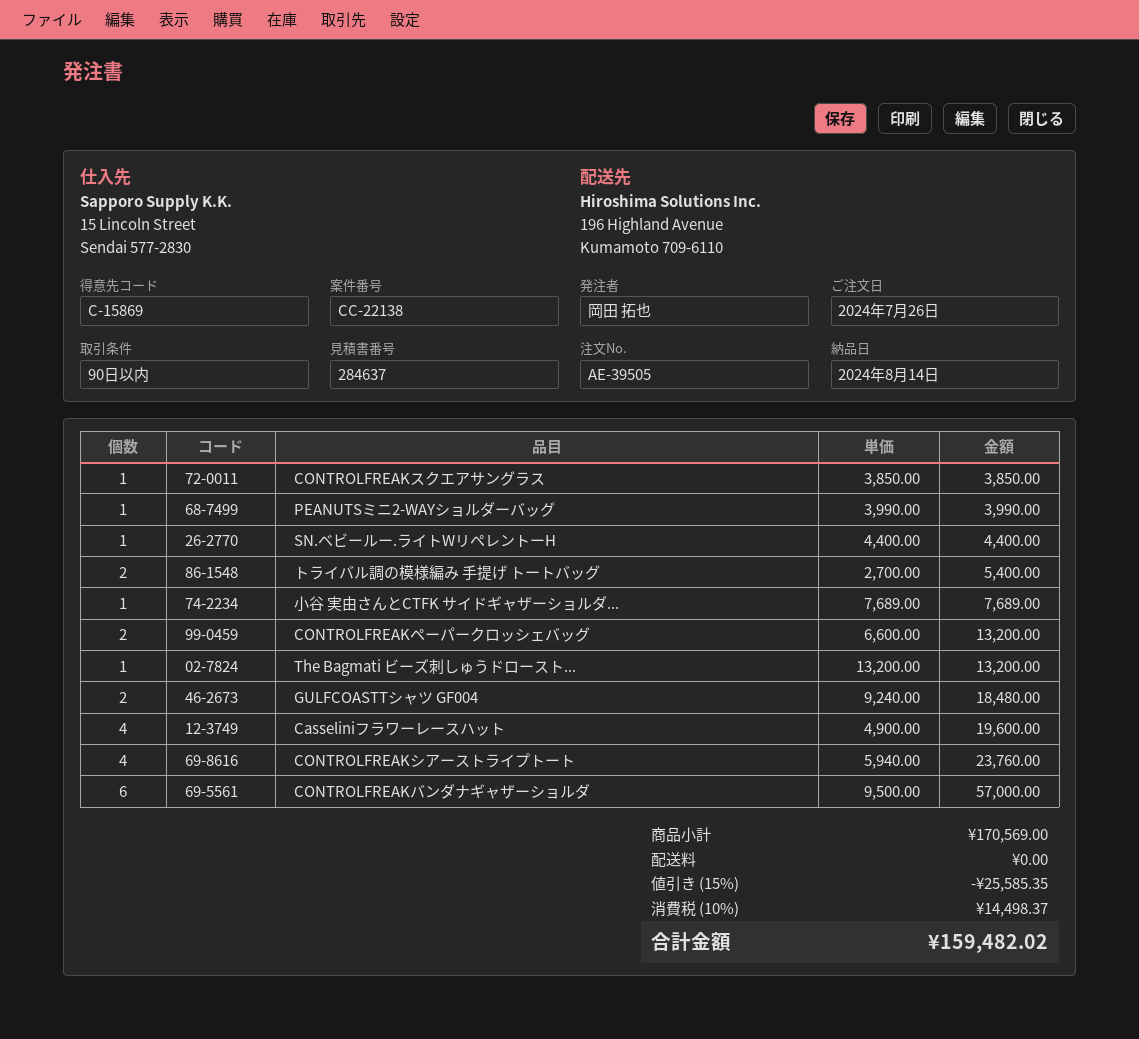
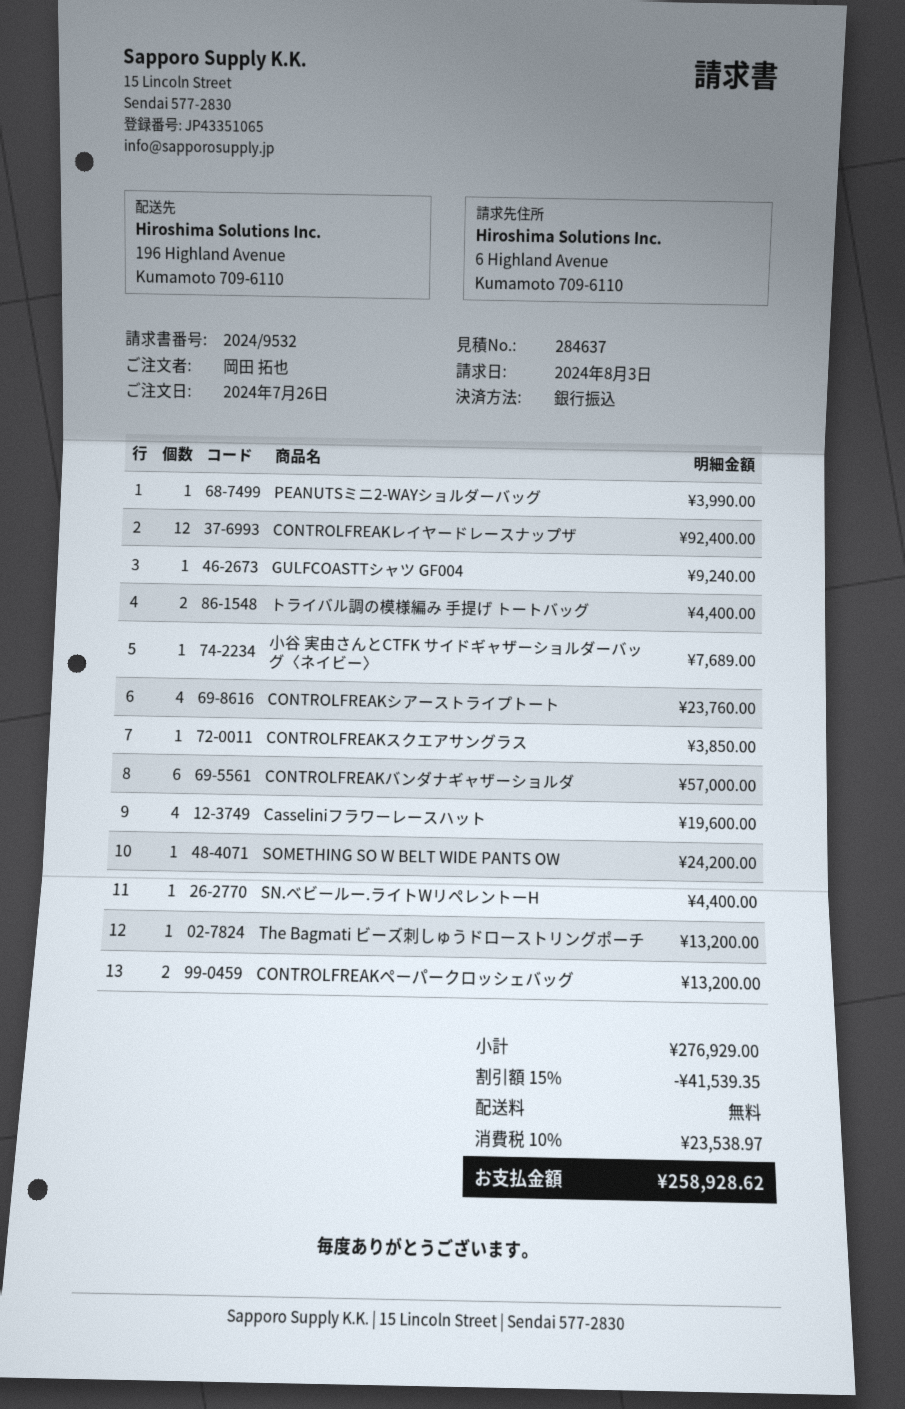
トライバル調の模様編み 手提げ トートバッグ: 2 for 5400.00 -> 2 for 4400.00
GULFCOASTTシャツ GF004: 2 for 18480.00 -> 1 for 9240.00
CONTROLFREAKレイヤードレースナップザ: none -> 12 for 92400.00
SOMETHING SO W BELT WIDE PANTS OW: none -> 1 for 24200.00
subtotal: 170569.00 -> 276929.00
discount: 15% = 25585.35 -> 15% = 41539.35
tax: 10% = 14498.37 -> 10% = 23538.97
total: 159482.02 -> 258928.62

